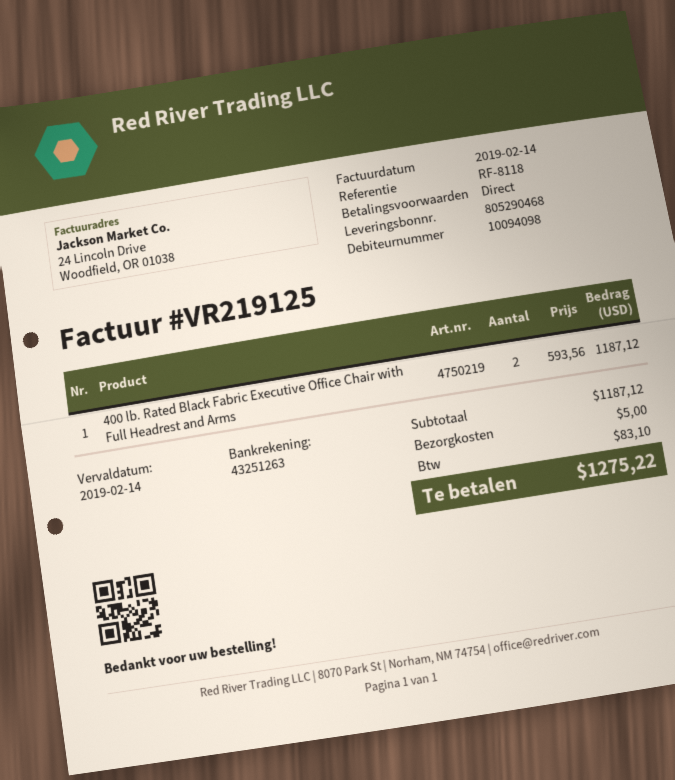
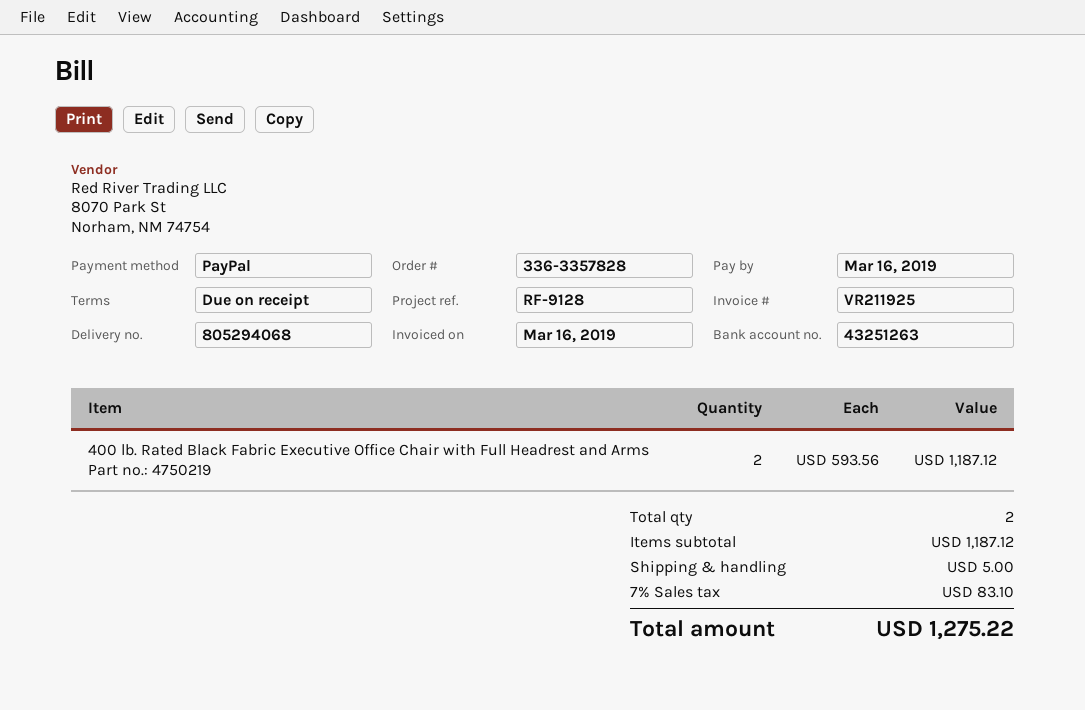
delivery note number: 805290468 -> 805294068
invoice number: VR219125 -> VR211925
invoice date: 2019-02-14 -> 2019-03-16
due date: 2019-02-14 -> 2019-03-16
reference: RF-8118 -> RF-9128

